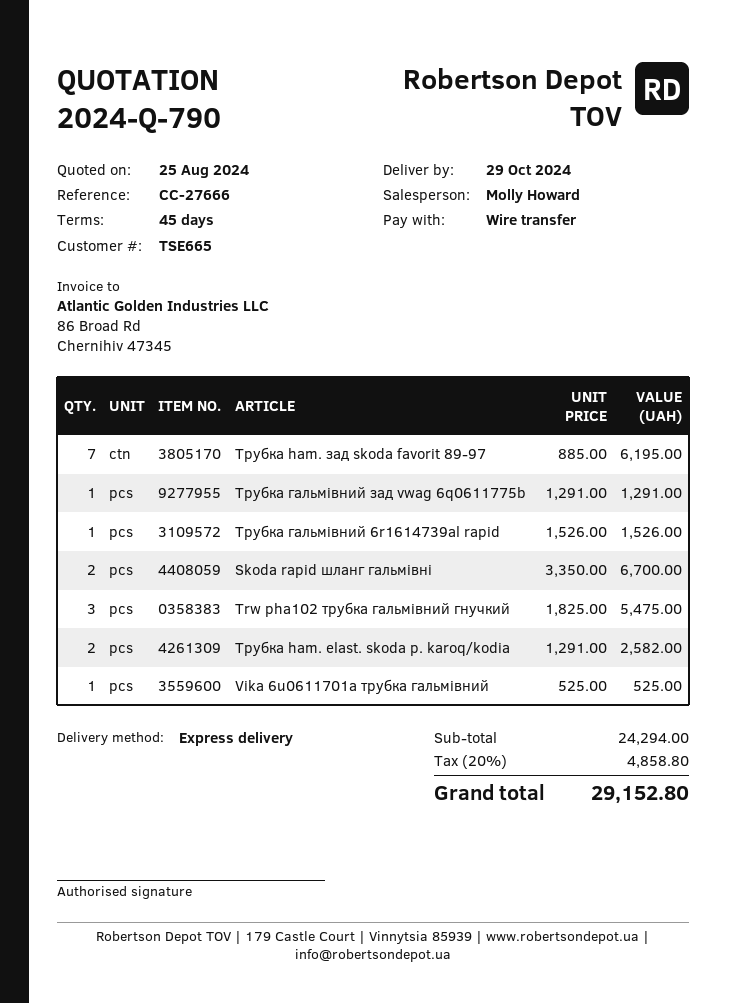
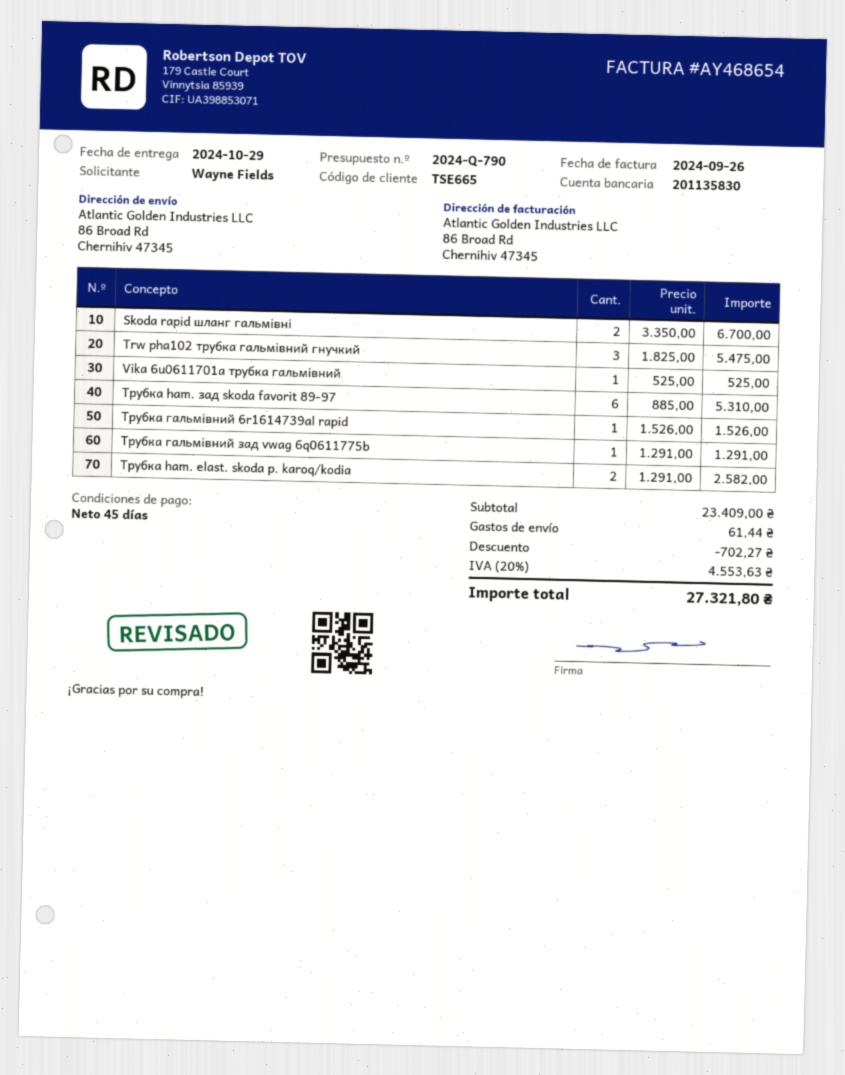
Трубка ham. зад skoda favorit 89-97: 7 x 885.00 = 6195.00 -> 6 x 885.00 = 5310.00
subtotal: 24294.00 -> 23409.00
discount: none -> 702.27
shipping: none -> 61.44
tax: 20% = 4858.80 -> 20% = 4553.63
total: 29152.80 -> 27321.80

